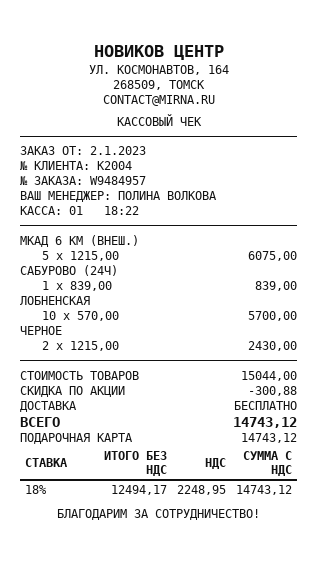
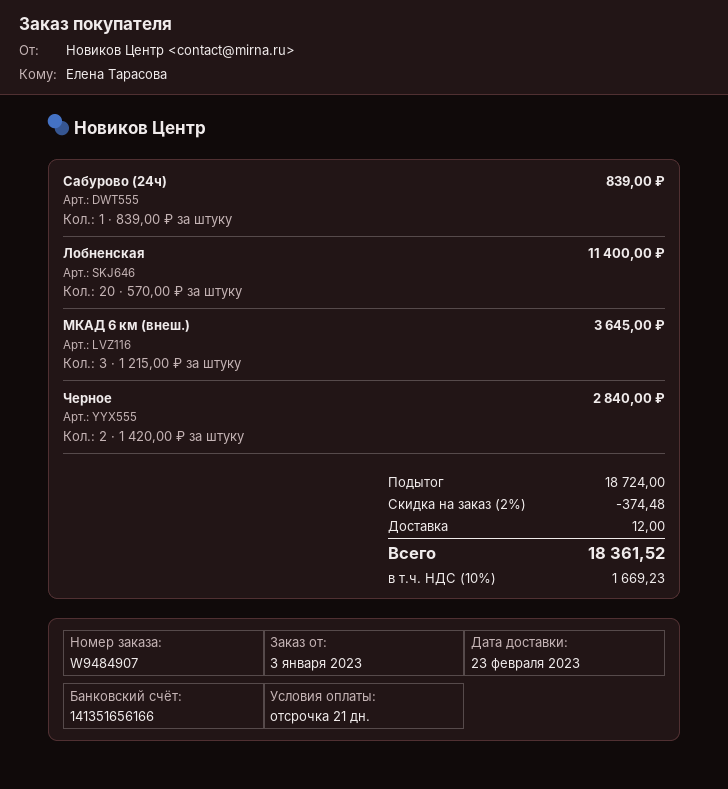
order number: W9484957 -> W9484907
order date: 2023-01-02 -> 2023-01-03
МКАД 6 КМ (ВНЕШ.): 5 x 1215.00 = 6075.00 -> 3 x 1215.00 = 3645.00
ЛОБНЕНСКАЯ: 10 x 570.00 = 5700.00 -> 20 x 570.00 = 11400.00
ЧЕРНОЕ: 2 x 1215.00 = 2430.00 -> 2 x 1420.00 = 2840.00
subtotal: 15044.00 -> 18724.00
discount: 300.88 -> 374.48
shipping: 0.00 -> 12.00
tax: 18% = 2248.95 -> 10% = 1669.23
total: 14743.12 -> 18361.52

